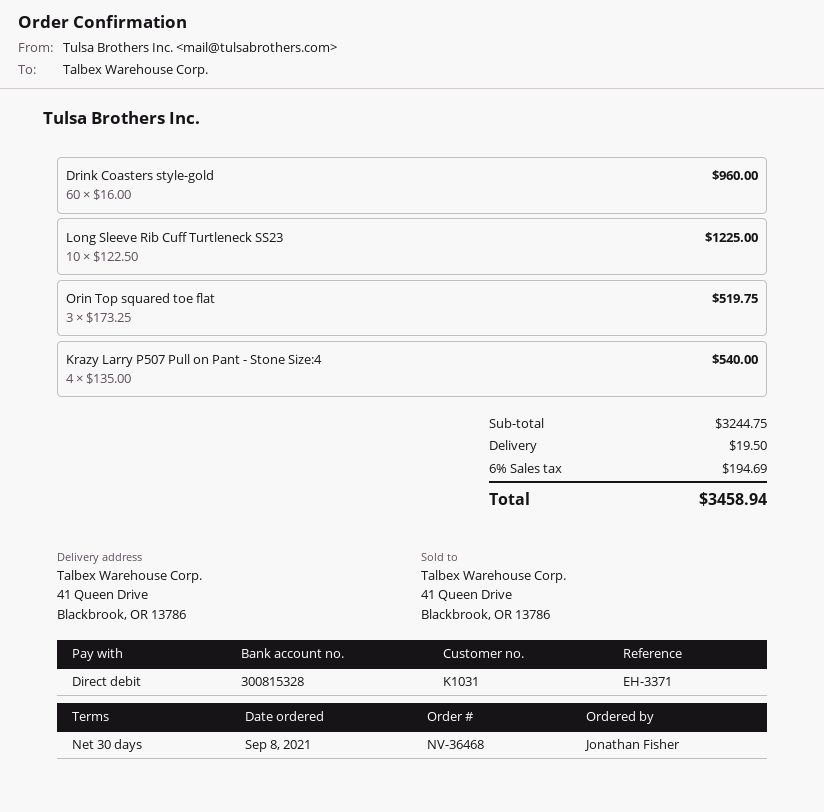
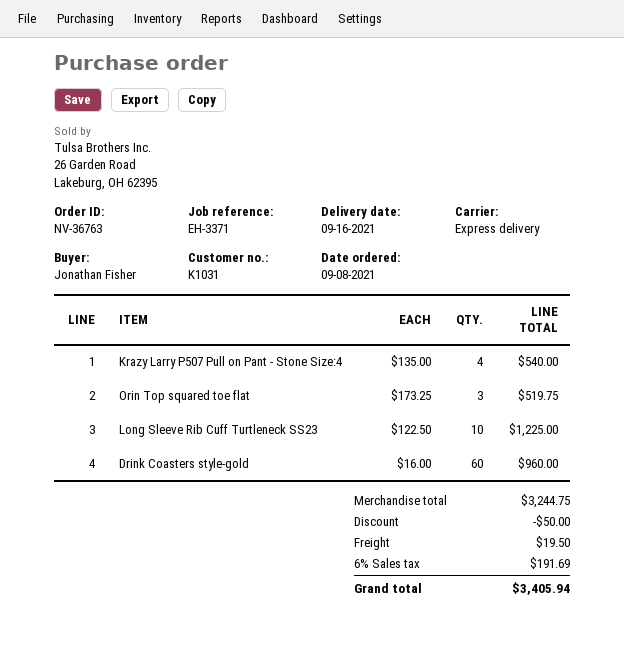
order number: NV-36468 -> NV-36763
discount: none -> 50.00
tax: 6% = 194.69 -> 6% = 191.69
total: 3458.94 -> 3405.94

